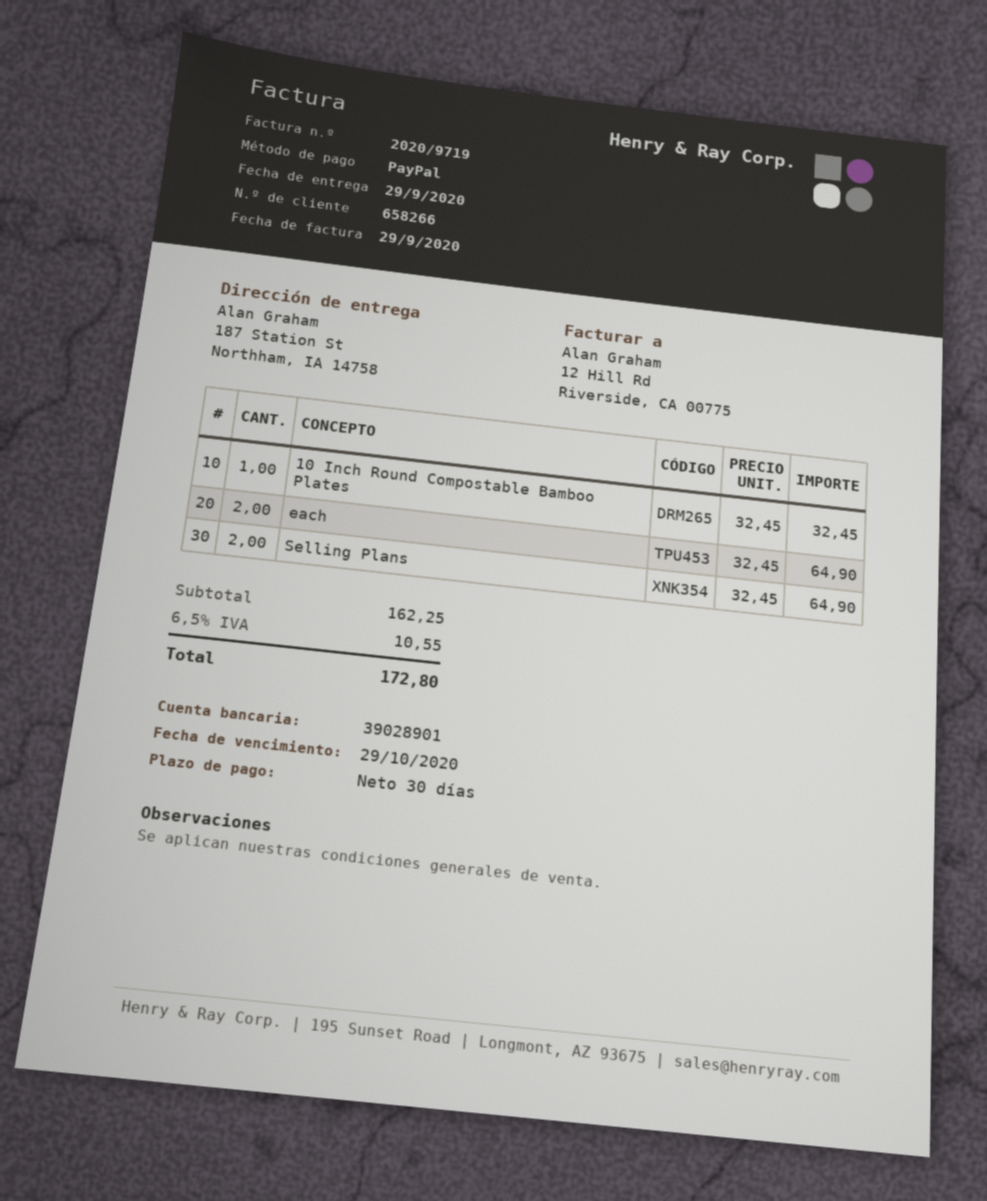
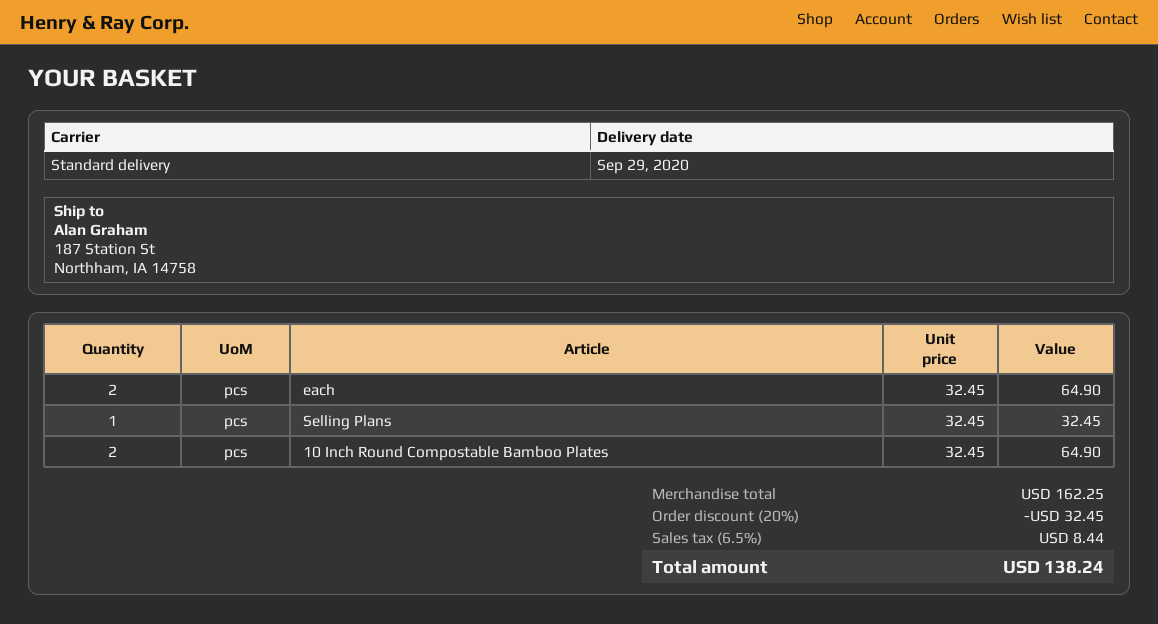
10 Inch Round Compostable Bamboo Plates: 1 x 32.45 = 32.45 -> 2 x 32.45 = 64.90
Selling Plans: 2 x 32.45 = 64.90 -> 1 x 32.45 = 32.45
discount: none -> 20% = 32.45
tax: 6.5% = 10.55 -> 6.5% = 8.44
total: 172.80 -> 138.24

